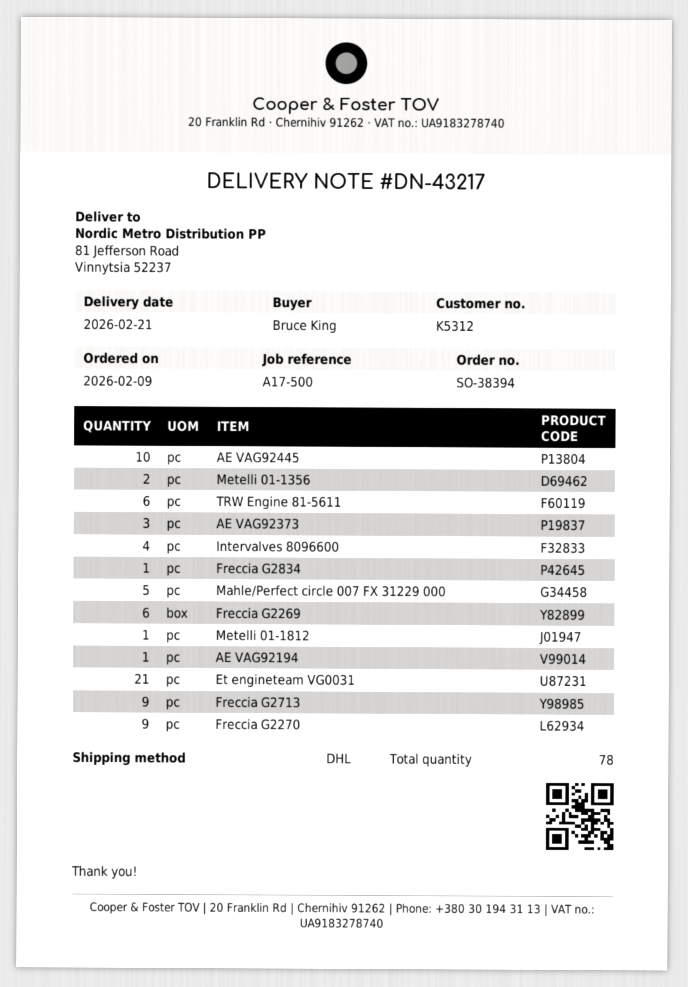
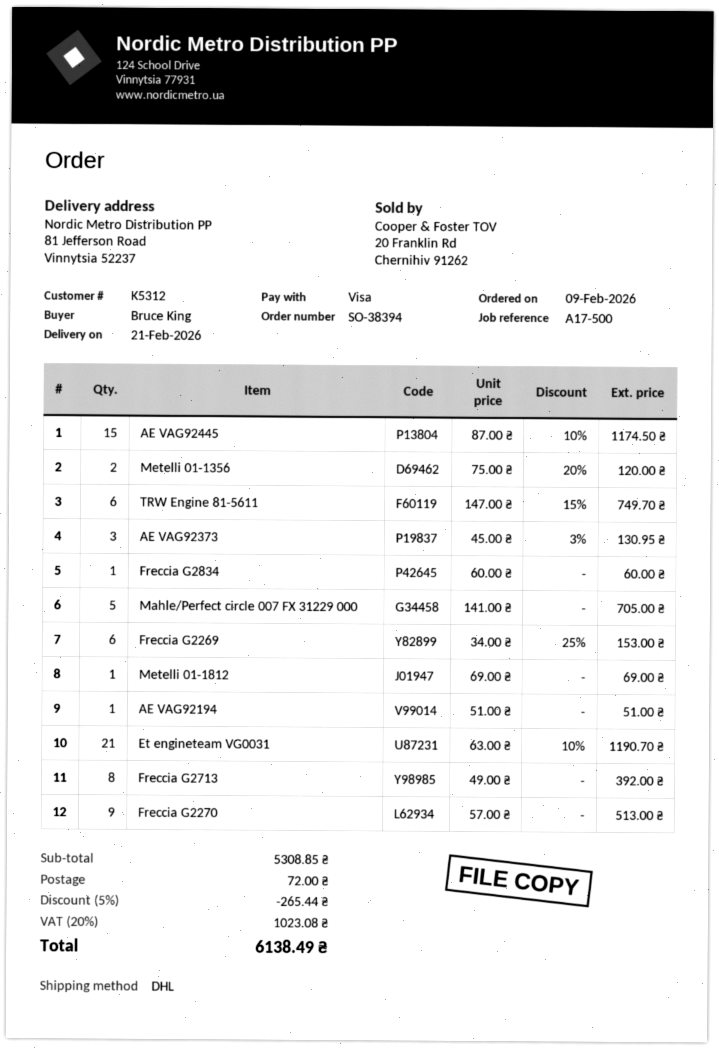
AE VAG92445: 10 -> 15
Intervalves 8096600: 4 -> none
Freccia G2713: 9 -> 8

